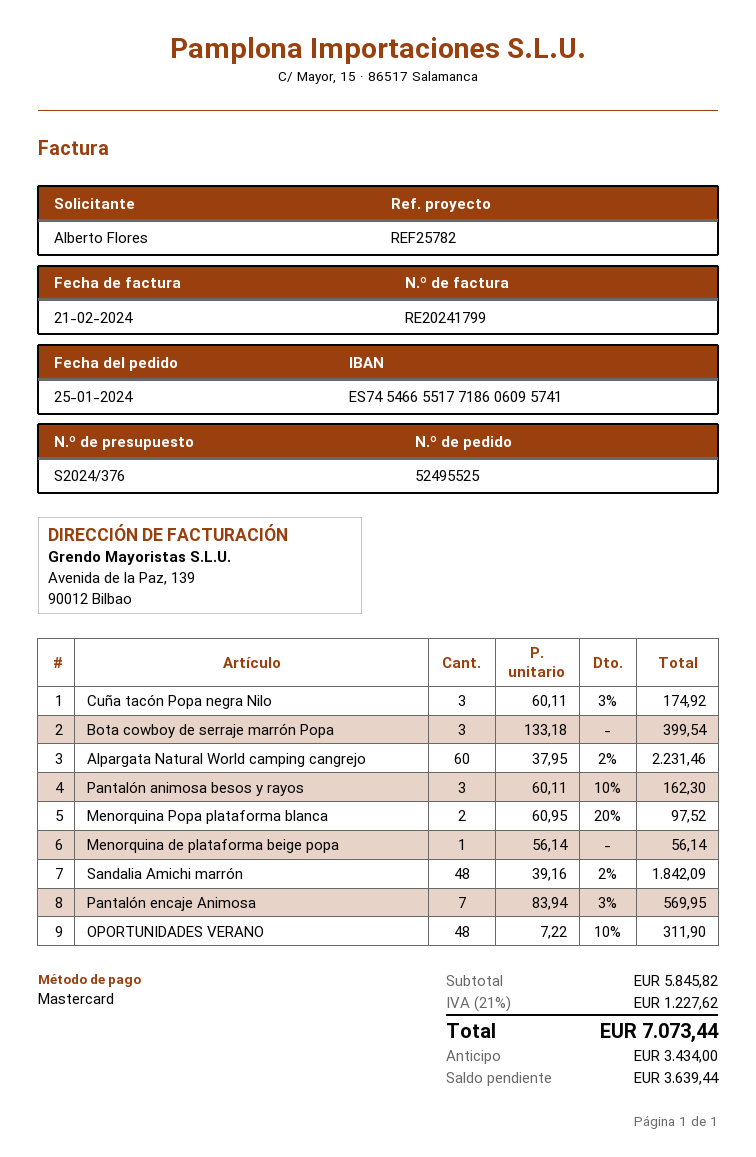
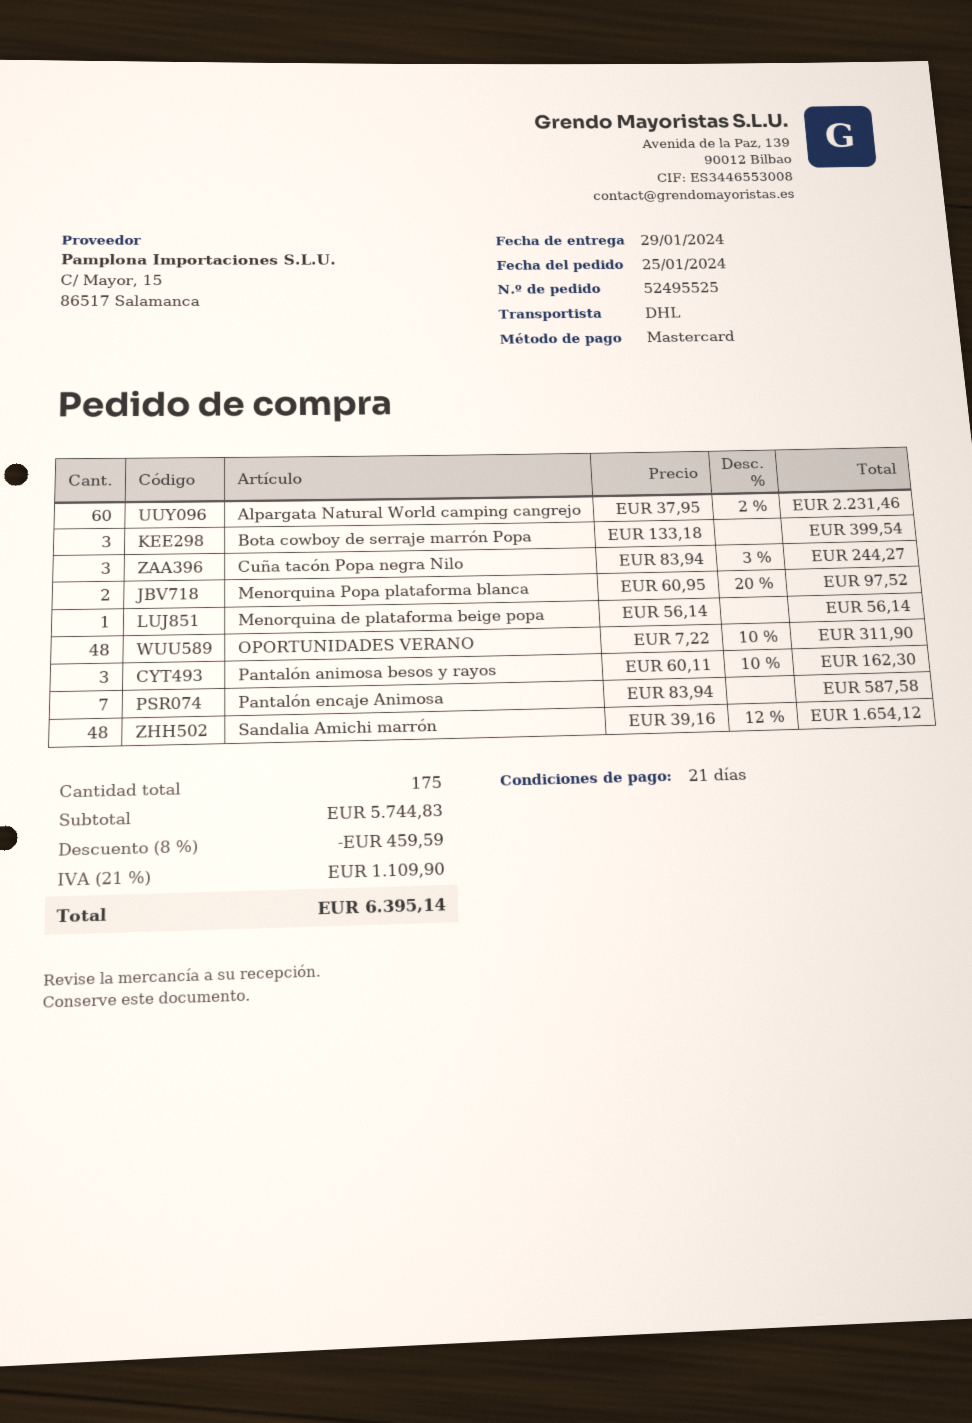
Cuña tacón Popa negra Nilo: 3 x 60.11 - 3% = 174.92 -> 3 x 83.94 - 3% = 244.27
Sandalia Amichi marrón: 48 x 39.16 - 2% = 1842.09 -> 48 x 39.16 - 12% = 1654.12
Pantalón encaje Animosa: 7 x 83.94 - 3% = 569.95 -> 7 x 83.94 = 587.58
subtotal: 5845.82 -> 5744.83
discount: none -> 8% = 459.59
tax: 21% = 1227.62 -> 21% = 1109.90
total: 7073.44 -> 6395.14

